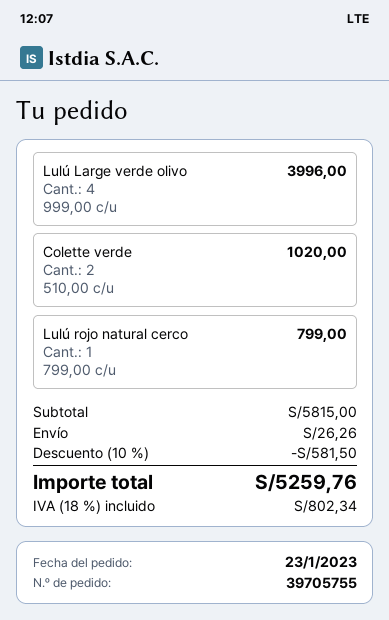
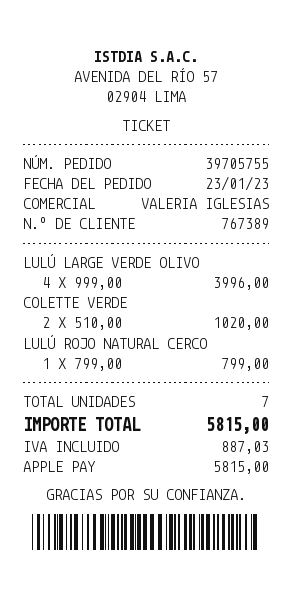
discount: 10% = 581.50 -> none
shipping: 26.26 -> none
tax: 802.34 -> 887.03
total: 5259.76 -> 5815.00

